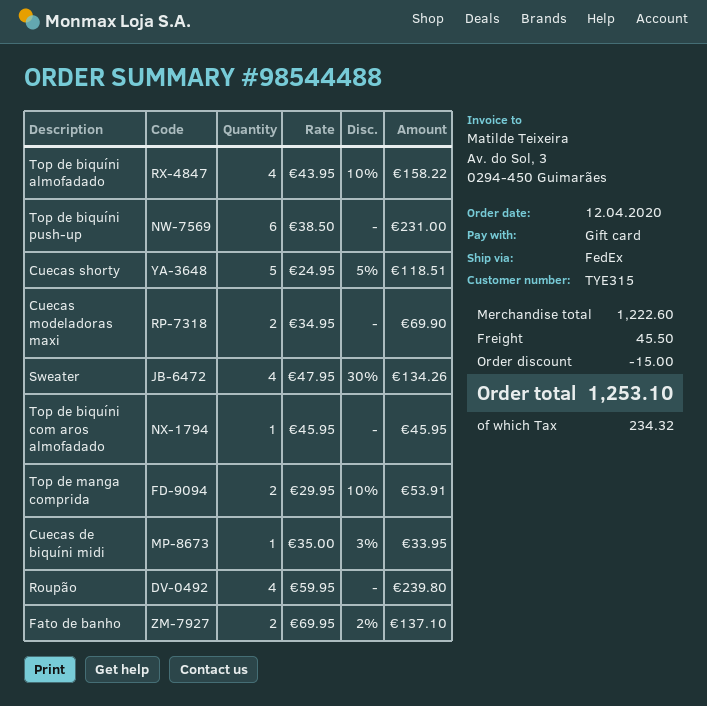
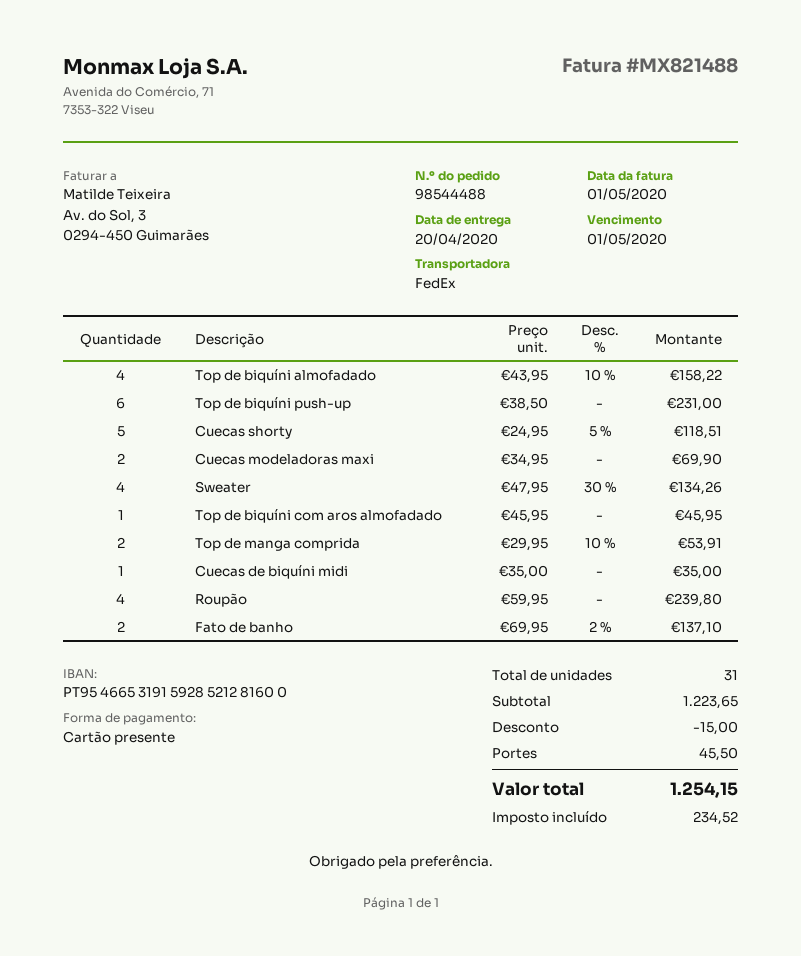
Cuecas de biquíni midi: 1 x 35.00 - 3% = 33.95 -> 1 x 35.00 = 35.00
subtotal: 1222.60 -> 1223.65
tax: 234.32 -> 234.52
total: 1253.10 -> 1254.15

